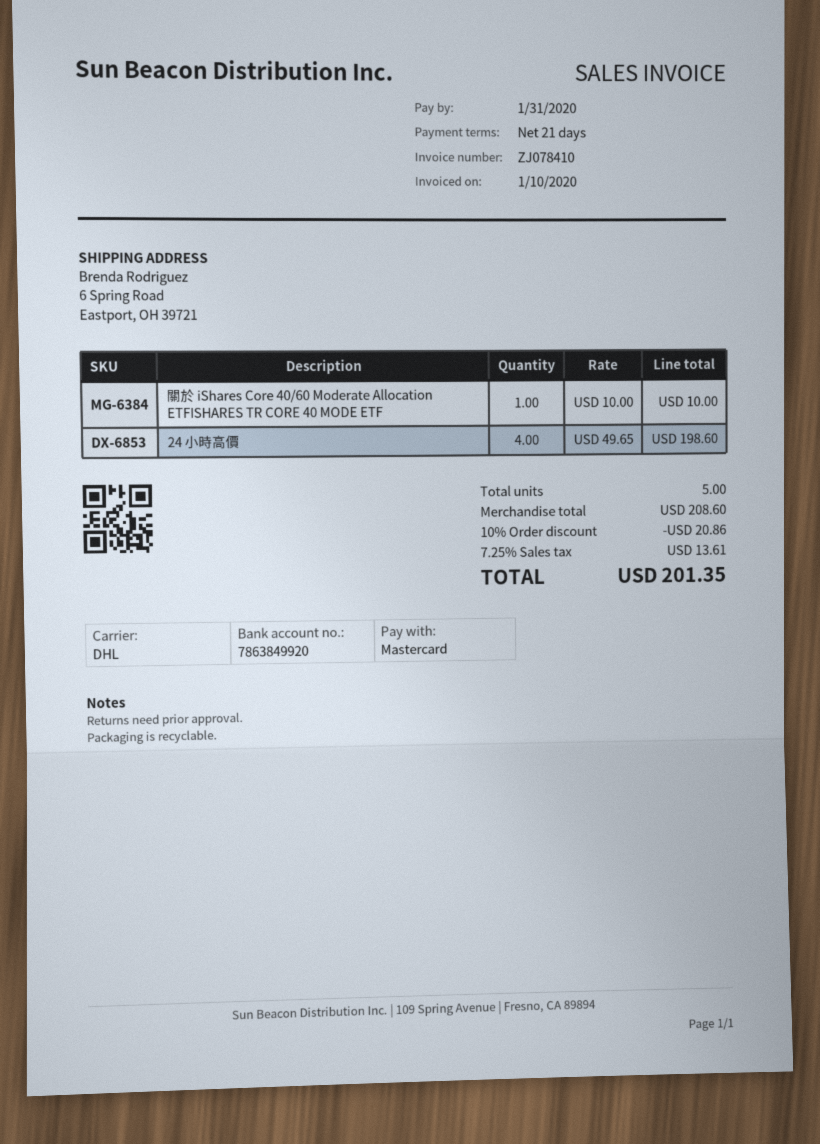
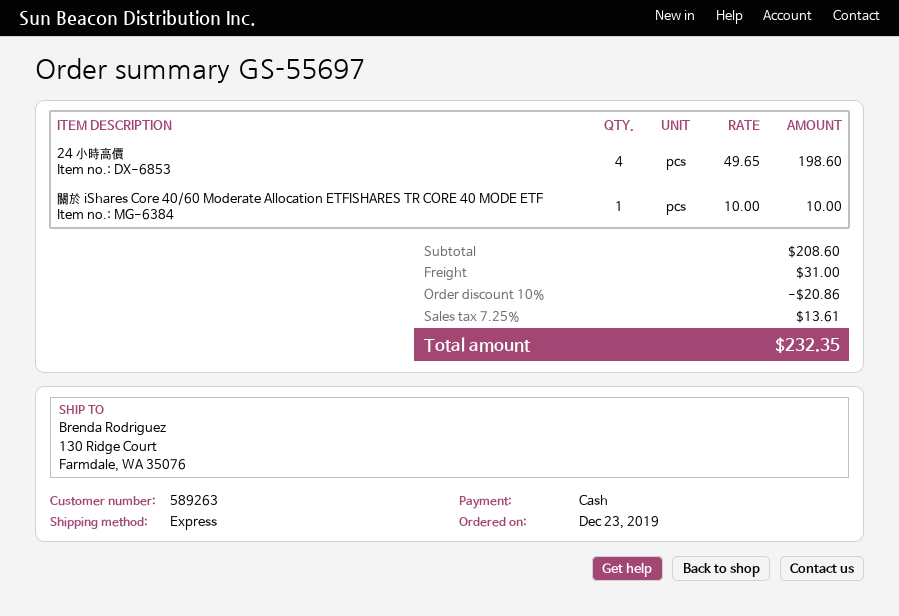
payment method: Mastercard -> cash
shipping method: DHL -> express
ship to: 6 Spring Road, Eastport, OH 39721 -> 130 Ridge Court, Farmdale, WA 35076
shipping: none -> 31.00
total: 201.35 -> 232.35

